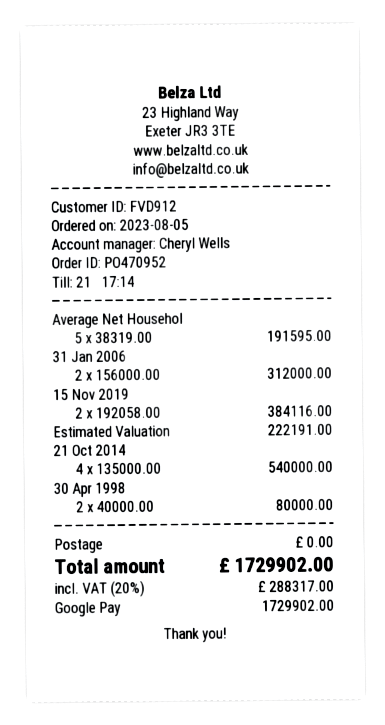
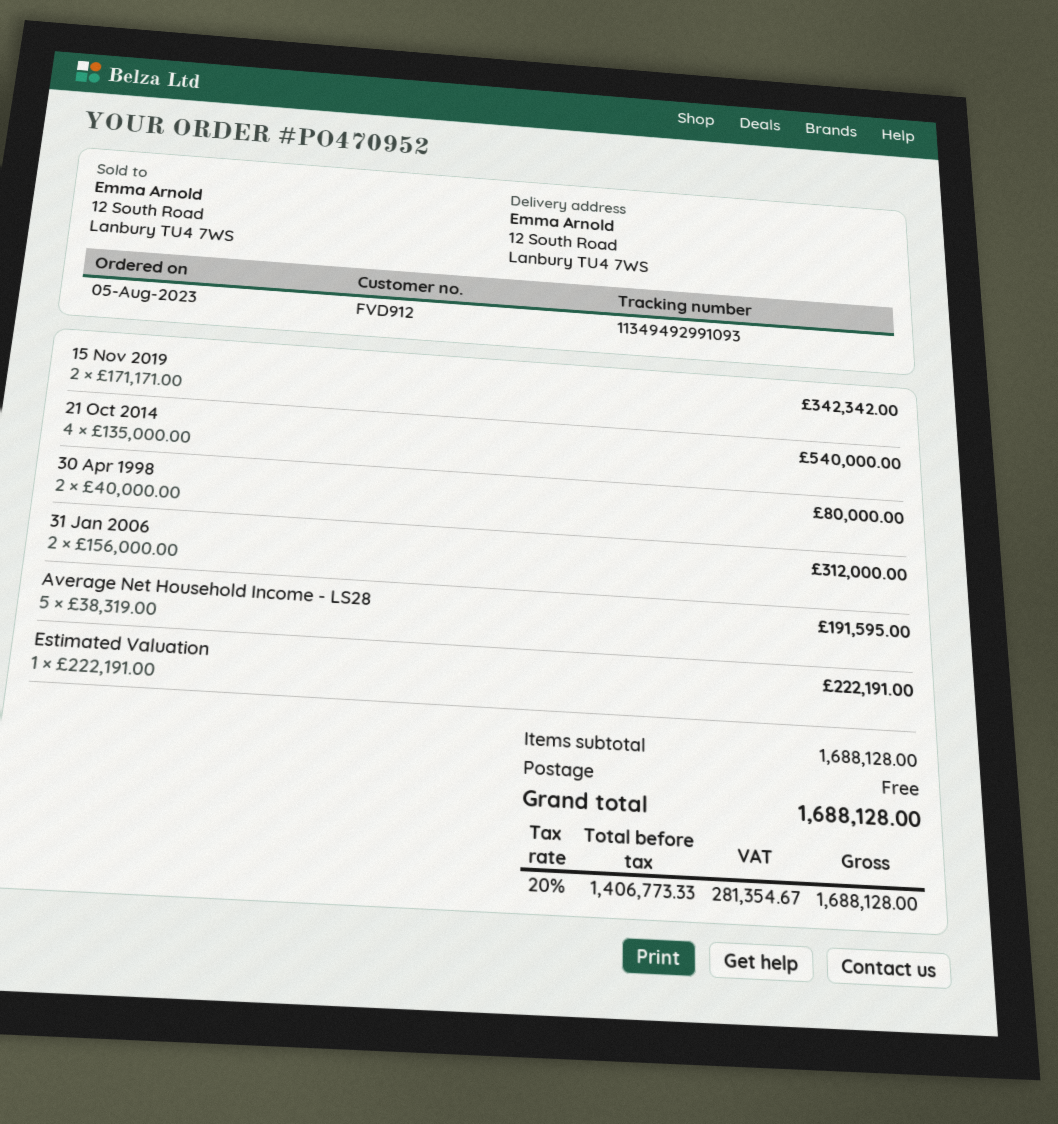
15 Nov 2019: 2 x 192058.00 = 384116.00 -> 2 x 171171.00 = 342342.00
tax: 20% = 288317.00 -> 20% = 281354.67
total: 1729902.00 -> 1688128.00

